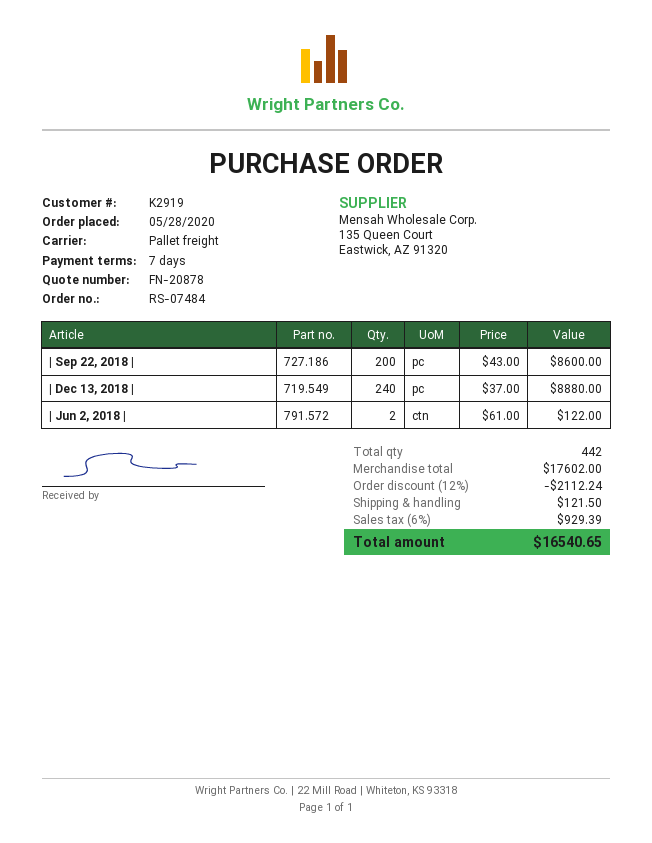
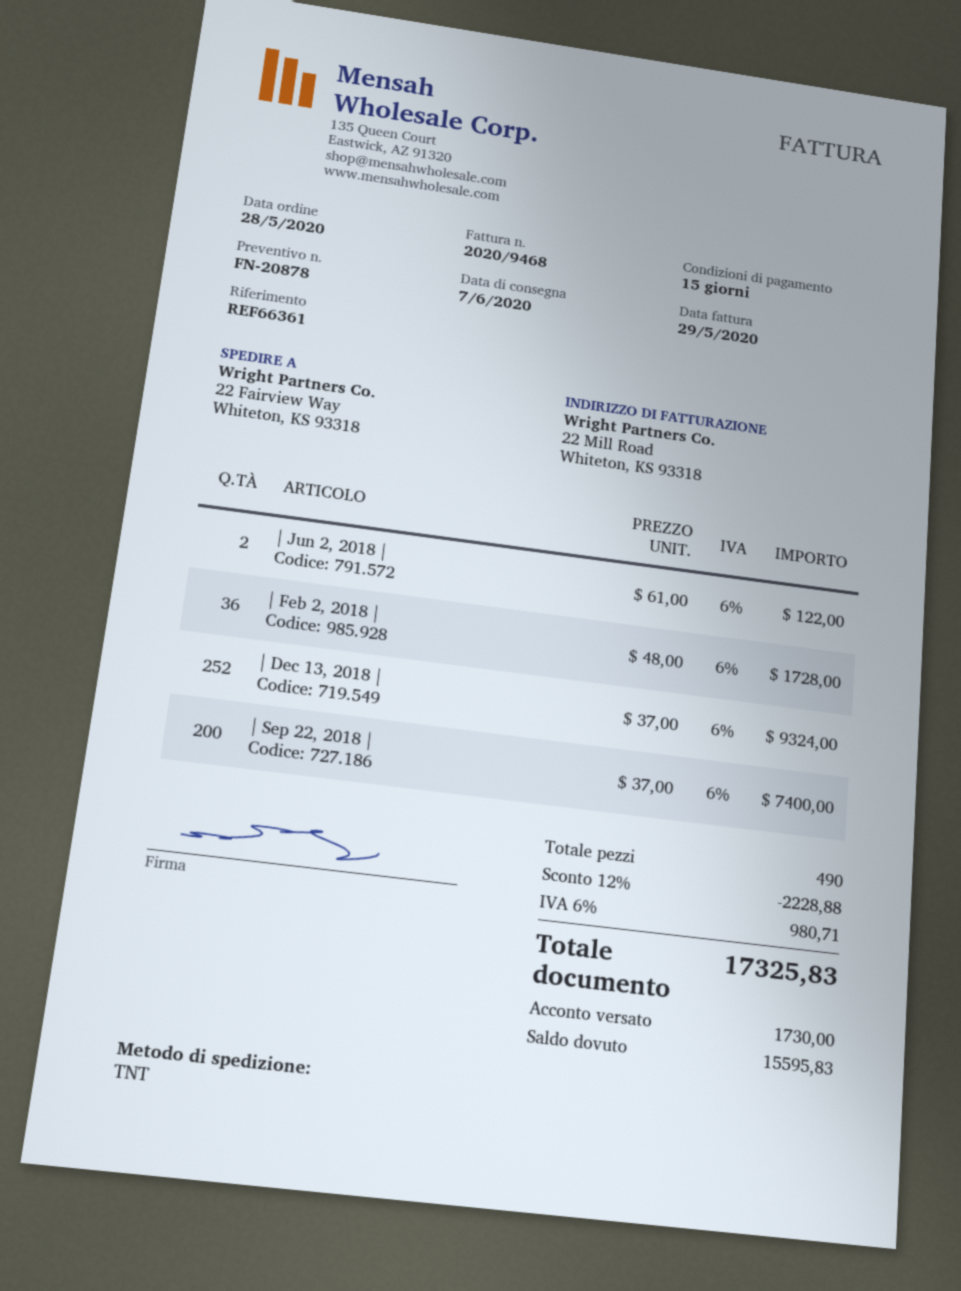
payment terms: 7 days -> 15 days
shipping method: pallet freight -> TNT
| Sep 22, 2018 |: 200 x 43.00 = 8600.00 -> 200 x 37.00 = 7400.00
| Dec 13, 2018 |: 240 x 37.00 = 8880.00 -> 252 x 37.00 = 9324.00
| Feb 2, 2018 |: none -> 36 x 48.00 = 1728.00
total quantity: 442 -> 490
discount: 12% = 2112.24 -> 12% = 2228.88
shipping: 121.50 -> none
tax: 6% = 929.39 -> 6% = 980.71
total: 16540.65 -> 17325.83

